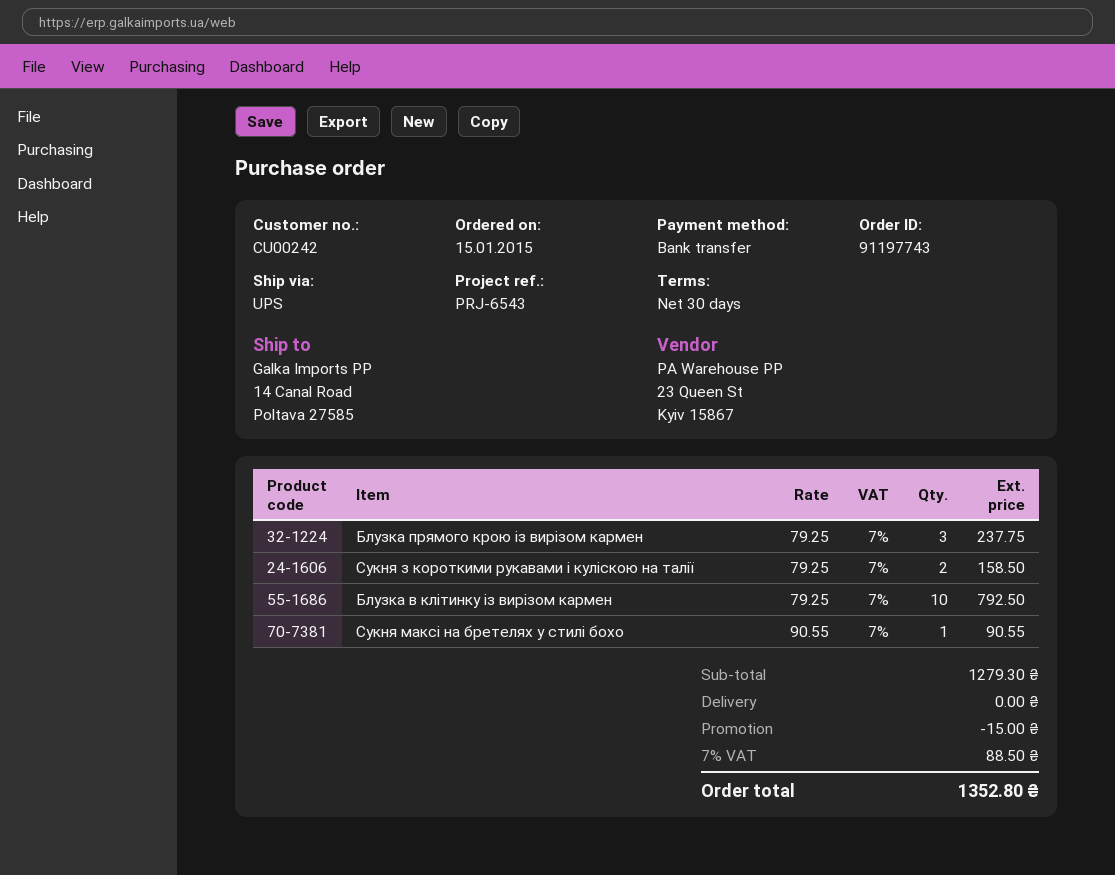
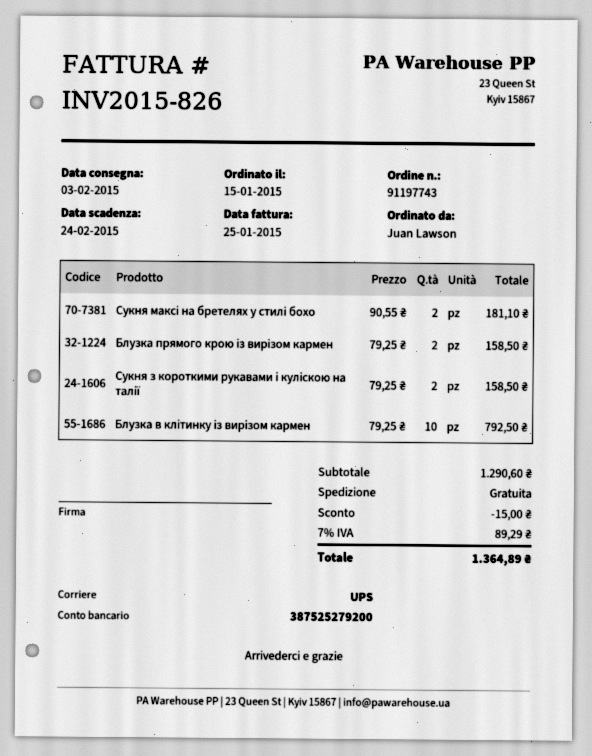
Блузка прямого крою із вирізом кармен: 3 x 79.25 = 237.75 -> 2 x 79.25 = 158.50
Сукня максі на бретелях у стилі бохо: 1 x 90.55 = 90.55 -> 2 x 90.55 = 181.10
subtotal: 1279.30 -> 1290.60
tax: 7% = 88.50 -> 7% = 89.29
total: 1352.80 -> 1364.89

